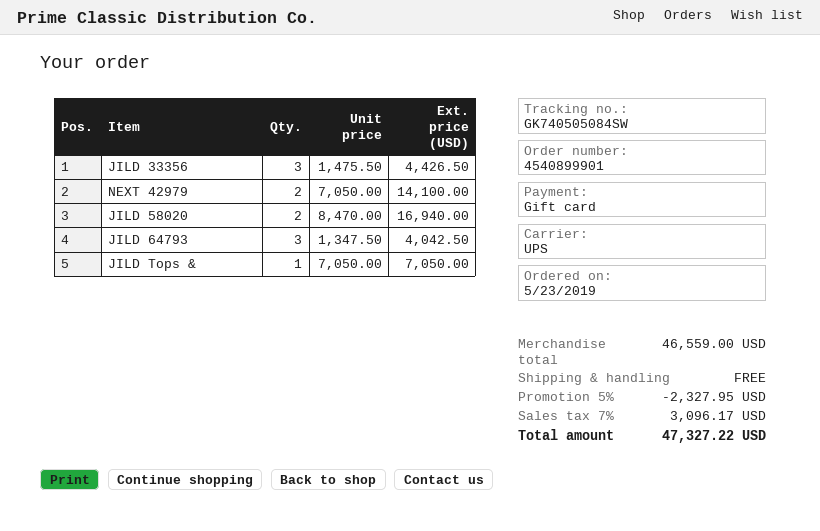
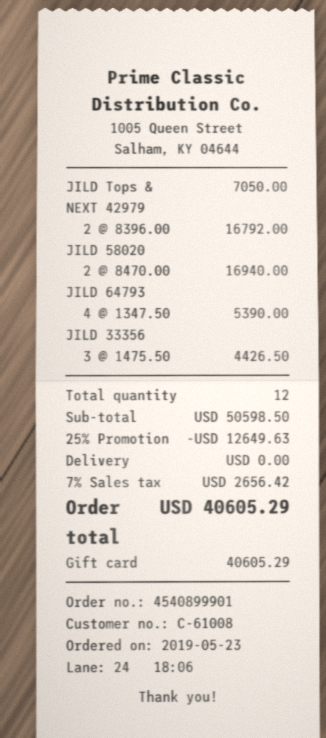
NEXT 42979: 2 x 7050.00 = 14100.00 -> 2 x 8396.00 = 16792.00
JILD 64793: 3 x 1347.50 = 4042.50 -> 4 x 1347.50 = 5390.00
subtotal: 46559.00 -> 50598.50
discount: 5% = 2327.95 -> 25% = 12649.63
tax: 7% = 3096.17 -> 7% = 2656.42
total: 47327.22 -> 40605.29

